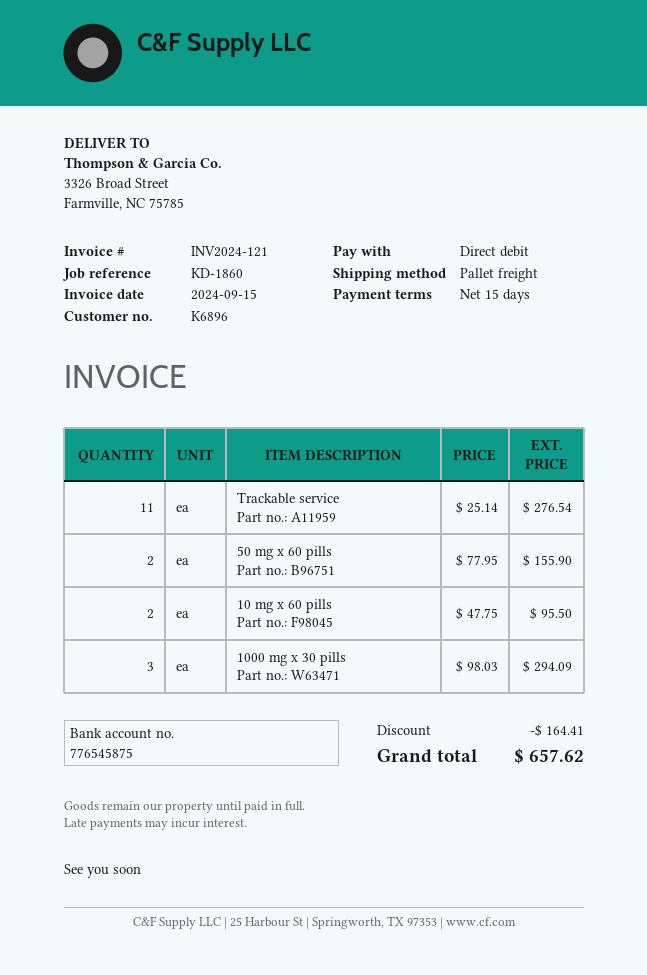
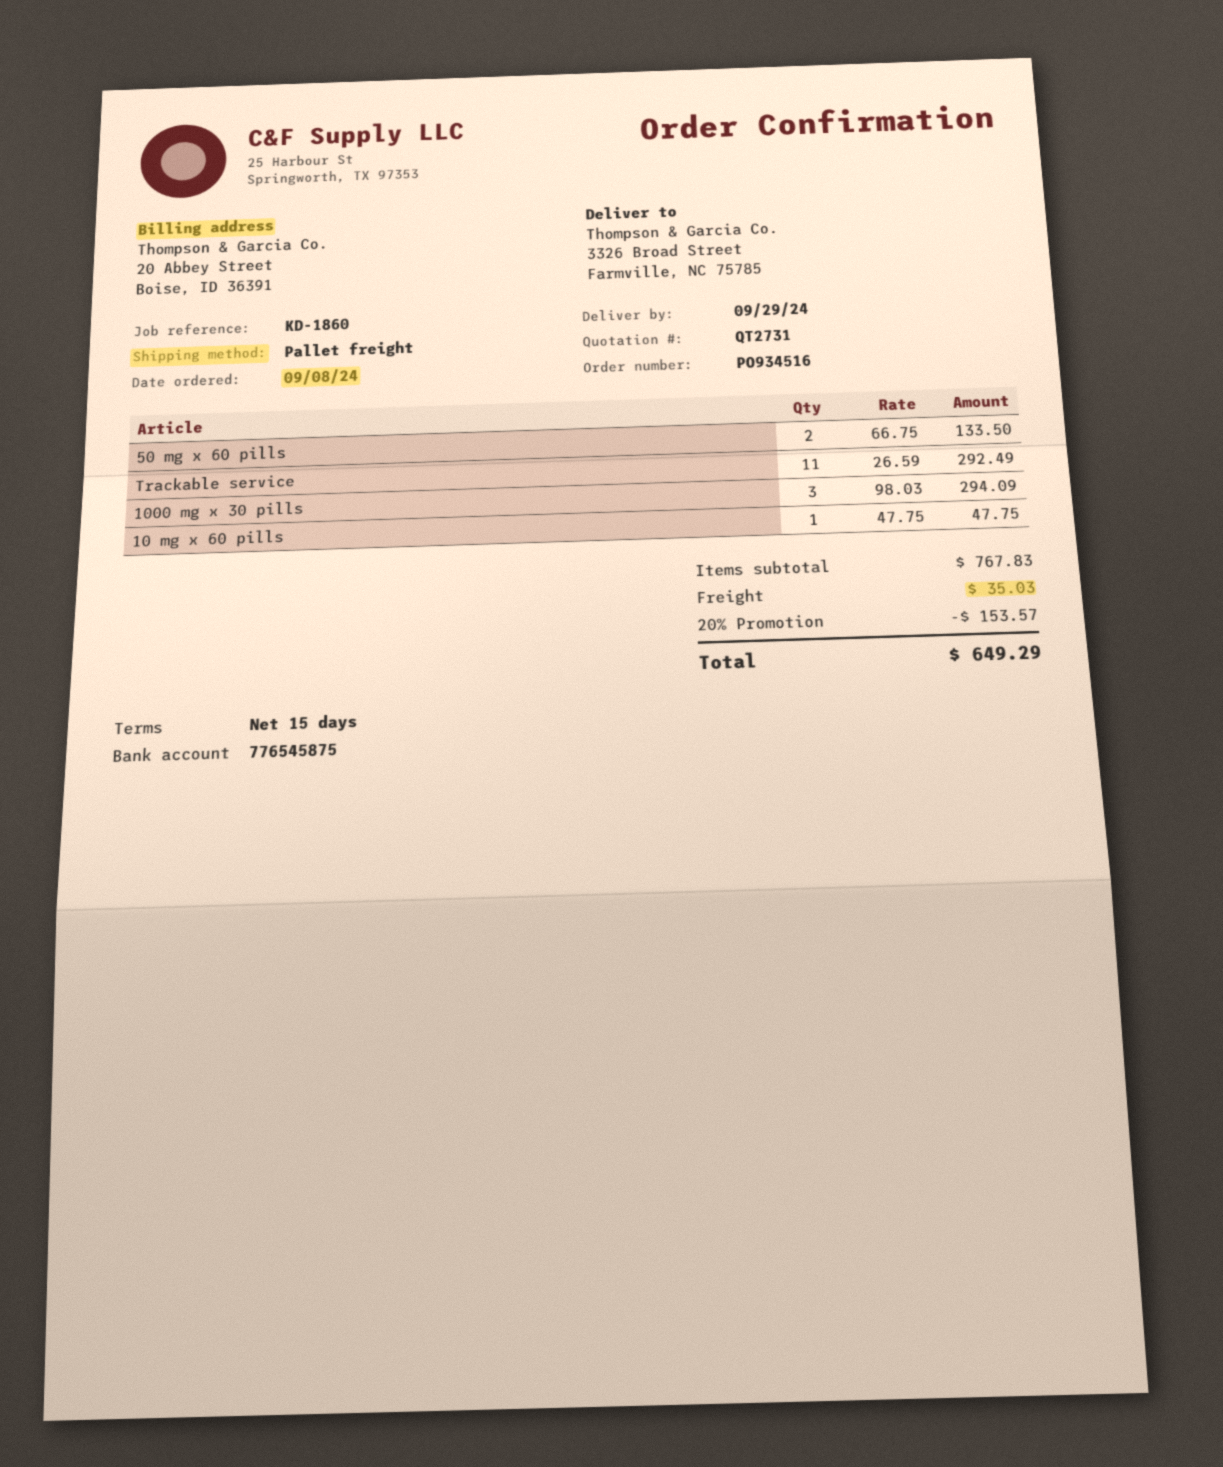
Trackable service: 11 x 25.14 = 276.54 -> 11 x 26.59 = 292.49
50 mg x 60 pills: 2 x 77.95 = 155.90 -> 2 x 66.75 = 133.50
10 mg x 60 pills: 2 x 47.75 = 95.50 -> 1 x 47.75 = 47.75
discount: 164.41 -> 153.57
shipping: none -> 35.03
total: 657.62 -> 649.29

